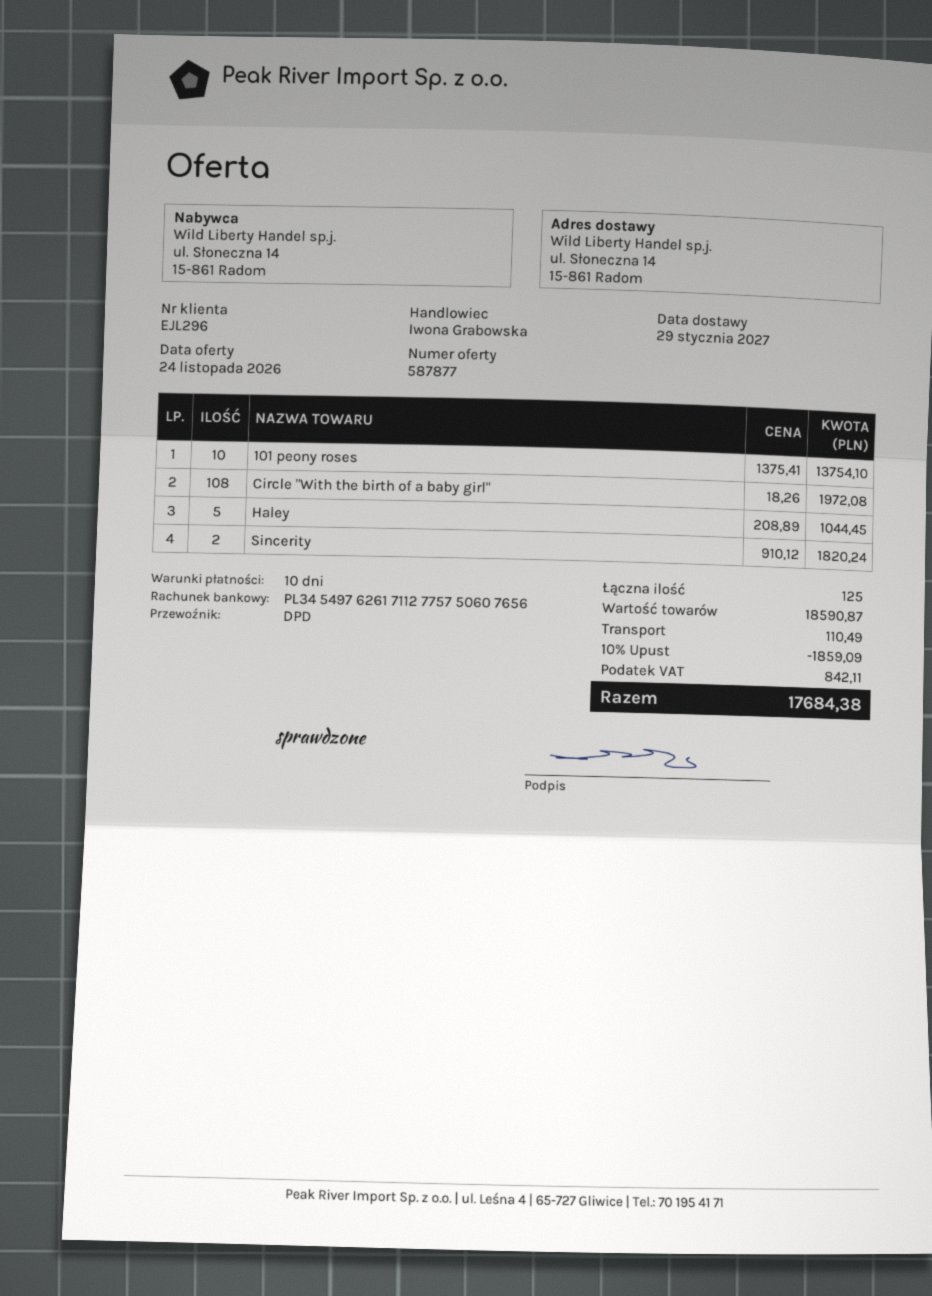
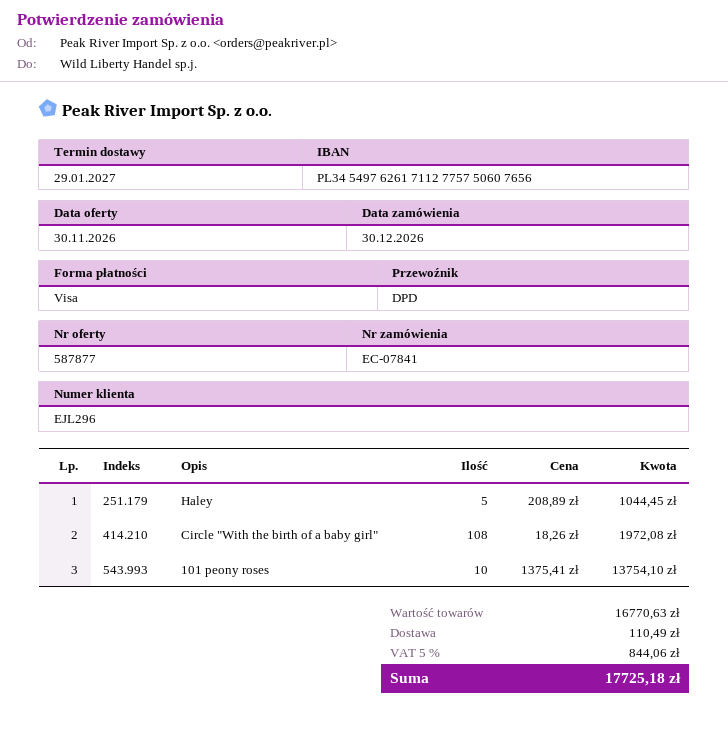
quote date: 2026-11-24 -> 2026-11-30
Sincerity: 2 x 910.12 = 1820.24 -> none
subtotal: 18590.87 -> 16770.63
discount: 10% = 1859.09 -> none
tax: 842.11 -> 844.06
total: 17684.38 -> 17725.18

